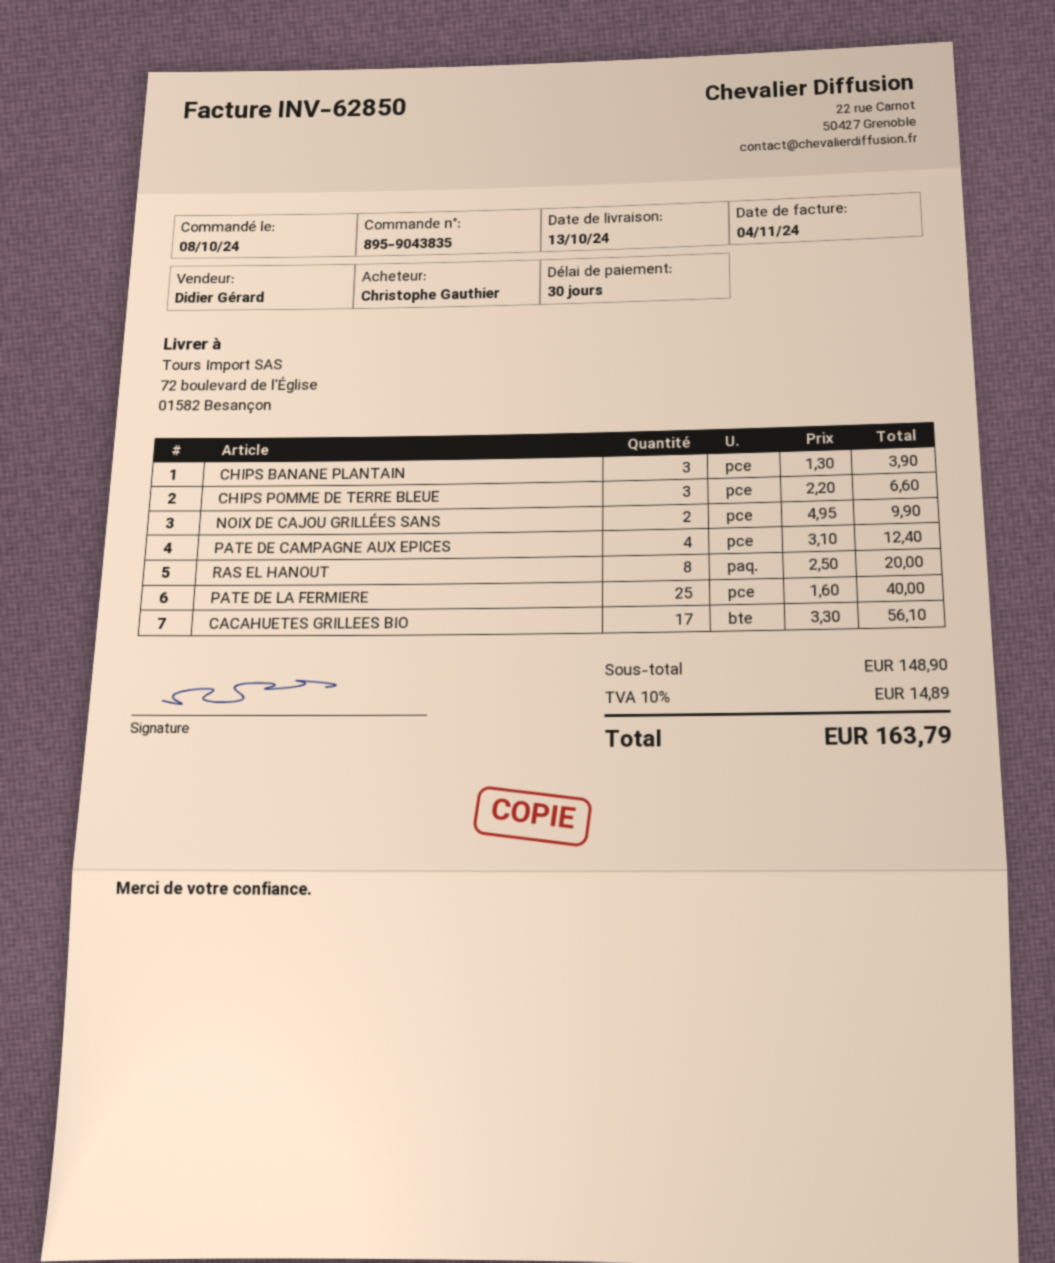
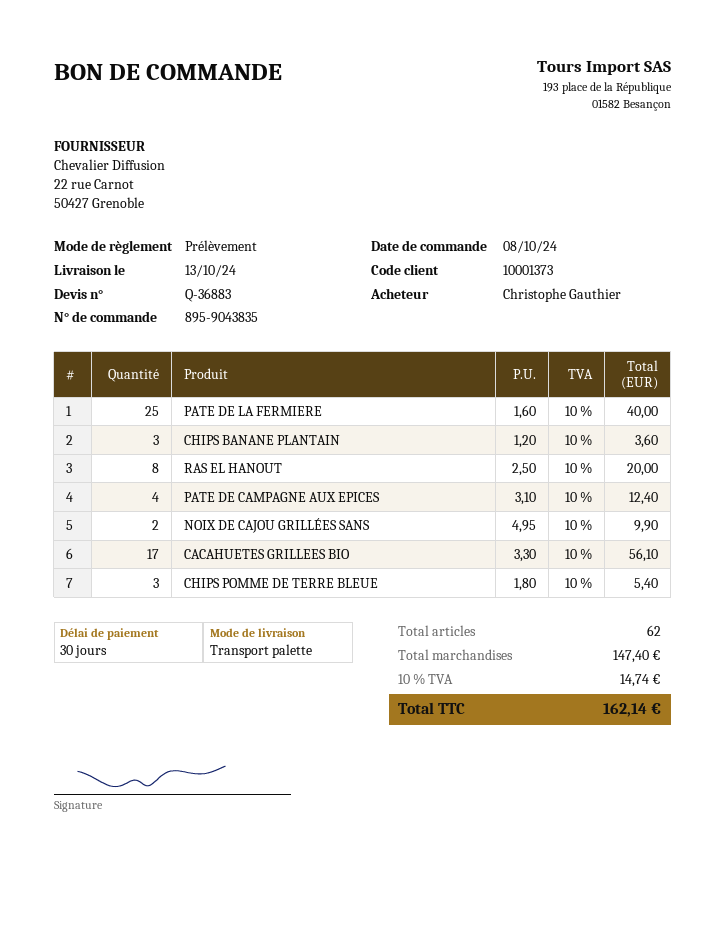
CHIPS BANANE PLANTAIN: 3 x 1.30 = 3.90 -> 3 x 1.20 = 3.60
CHIPS POMME DE TERRE BLEUE: 3 x 2.20 = 6.60 -> 3 x 1.80 = 5.40
subtotal: 148.90 -> 147.40
tax: 10% = 14.89 -> 10% = 14.74
total: 163.79 -> 162.14

